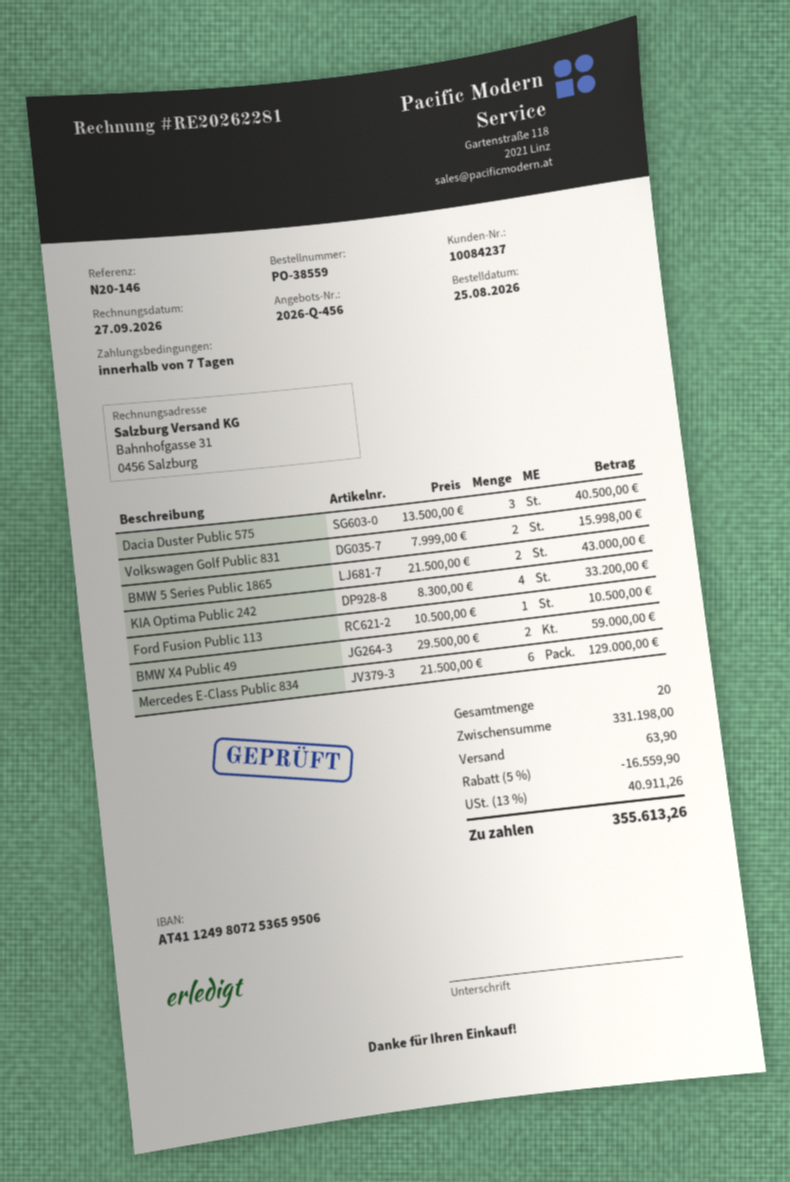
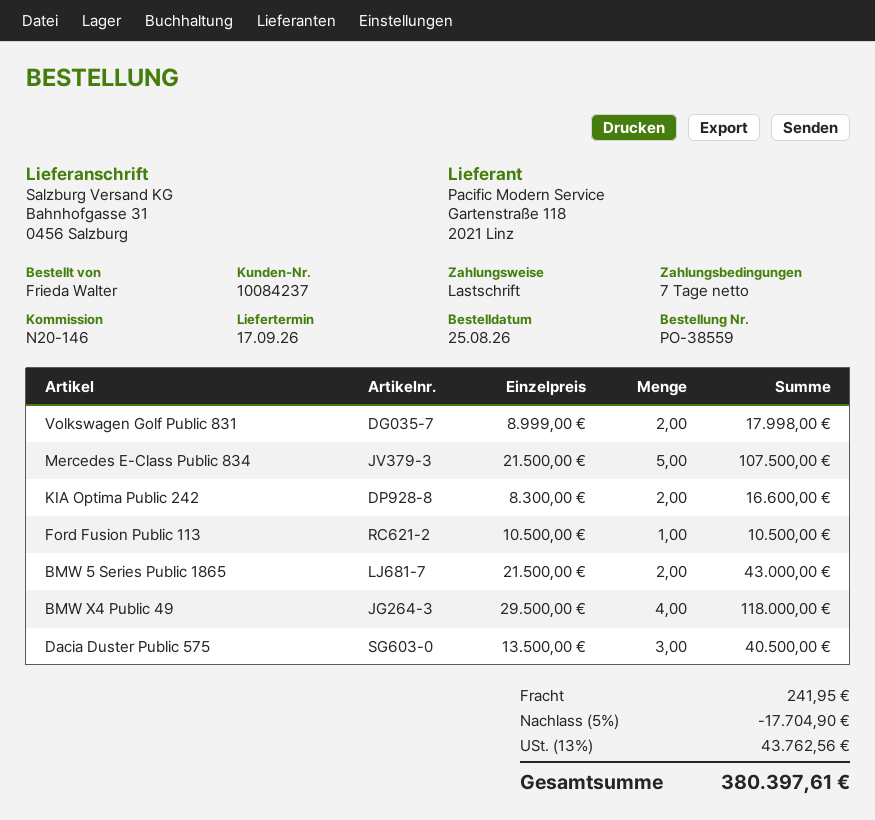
Volkswagen Golf Public 831: 2 x 7999.00 = 15998.00 -> 2 x 8999.00 = 17998.00
KIA Optima Public 242: 4 x 8300.00 = 33200.00 -> 2 x 8300.00 = 16600.00
BMW X4 Public 49: 2 x 29500.00 = 59000.00 -> 4 x 29500.00 = 118000.00
Mercedes E-Class Public 834: 6 x 21500.00 = 129000.00 -> 5 x 21500.00 = 107500.00
discount: 5% = 16559.90 -> 5% = 17704.90
shipping: 63.90 -> 241.95
tax: 13% = 40911.26 -> 13% = 43762.56
total: 355613.26 -> 380397.61

